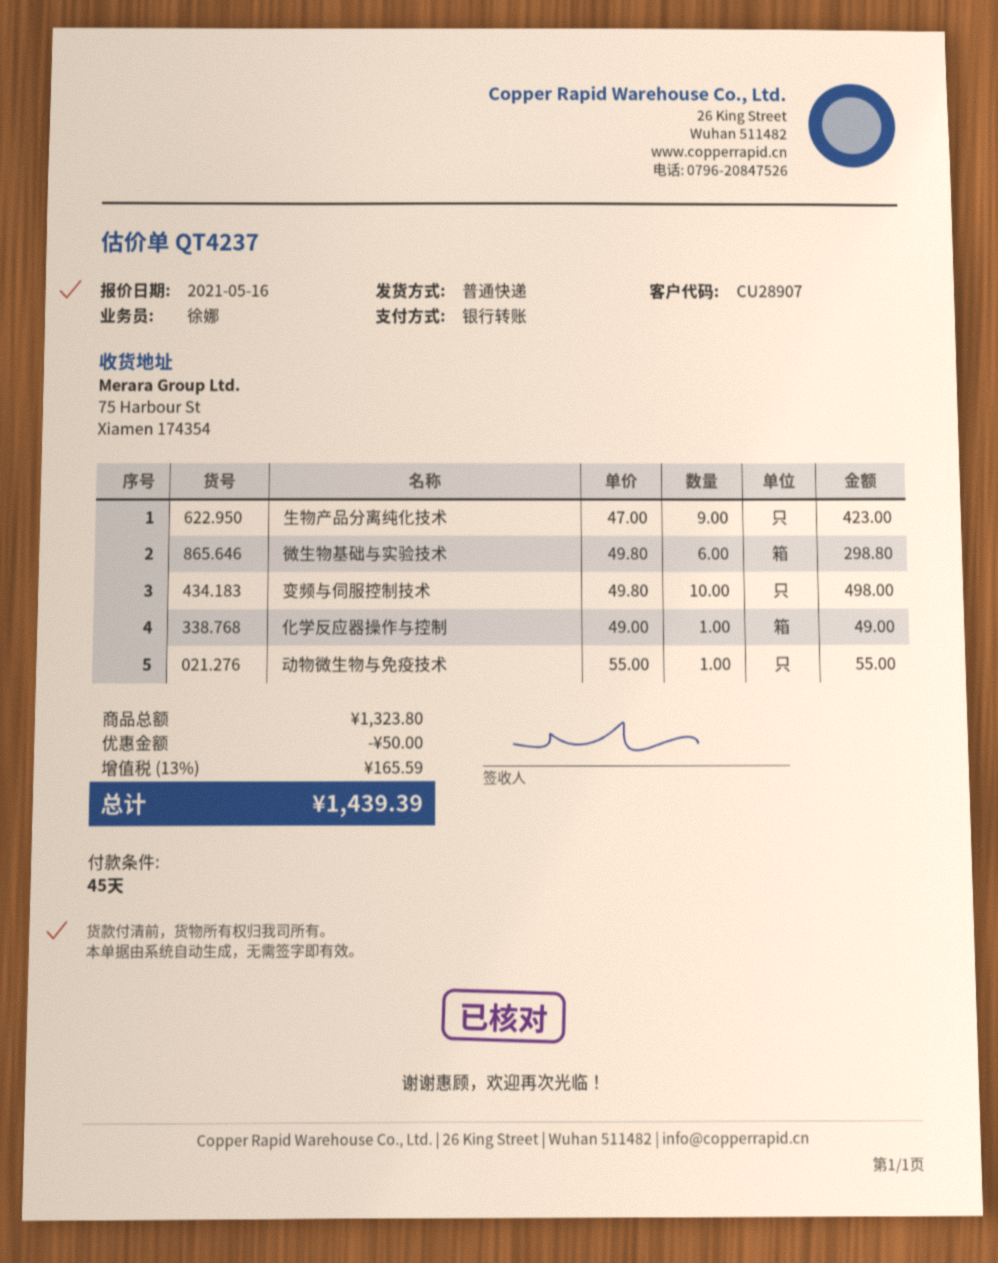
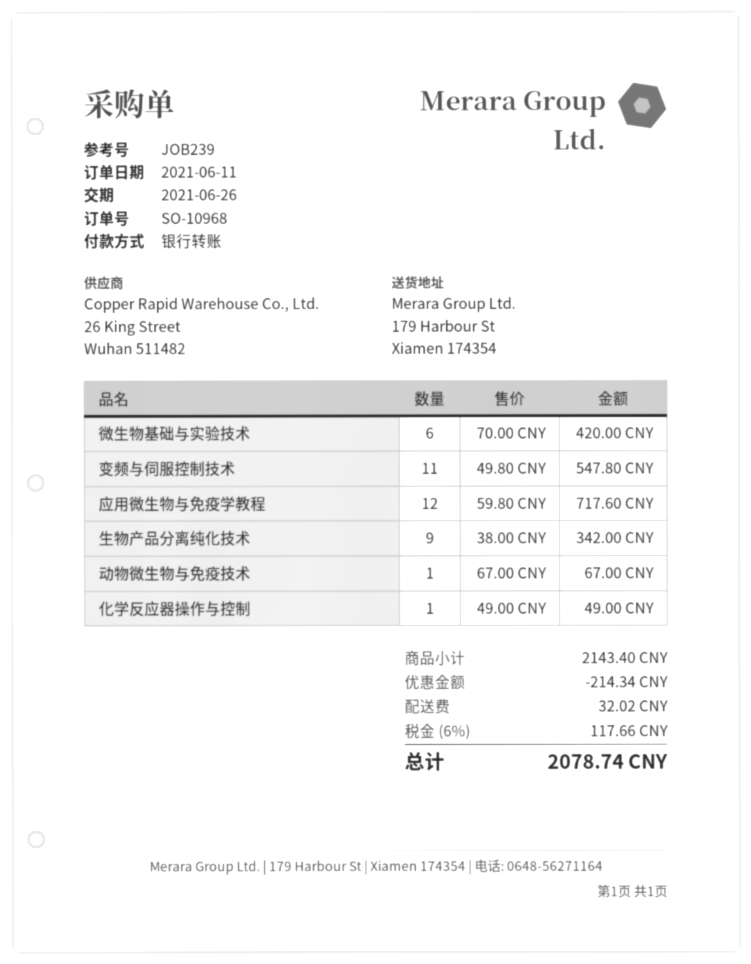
ship to: 75 Harbour St, Xiamen 174354 -> 179 Harbour St, Xiamen 174354
生物产品分离纯化技术: 9 x 47.00 = 423.00 -> 9 x 38.00 = 342.00
微生物基础与实验技术: 6 x 49.80 = 298.80 -> 6 x 70.00 = 420.00
变频与伺服控制技术: 10 x 49.80 = 498.00 -> 11 x 49.80 = 547.80
动物微生物与免疫技术: 1 x 55.00 = 55.00 -> 1 x 67.00 = 67.00
应用微生物与免疫学教程: none -> 12 x 59.80 = 717.60
subtotal: 1323.80 -> 2143.40
discount: 50.00 -> 214.34
shipping: none -> 32.02
tax: 13% = 165.59 -> 6% = 117.66
total: 1439.39 -> 2078.74

